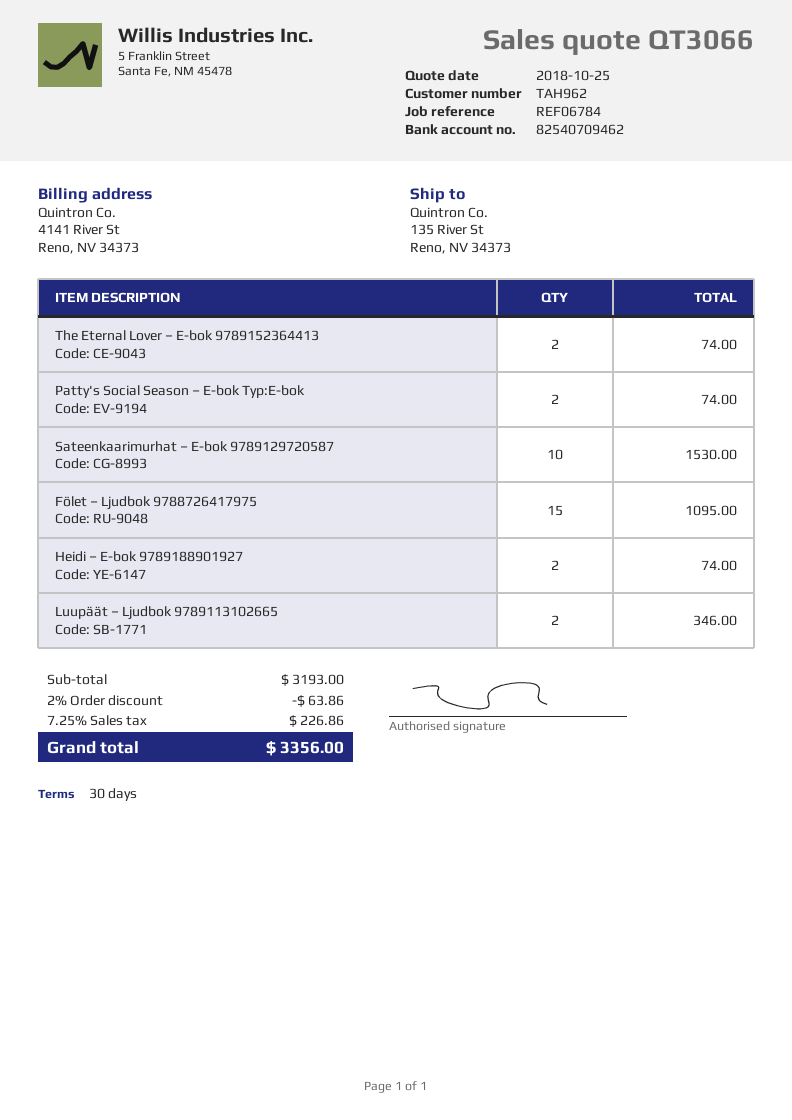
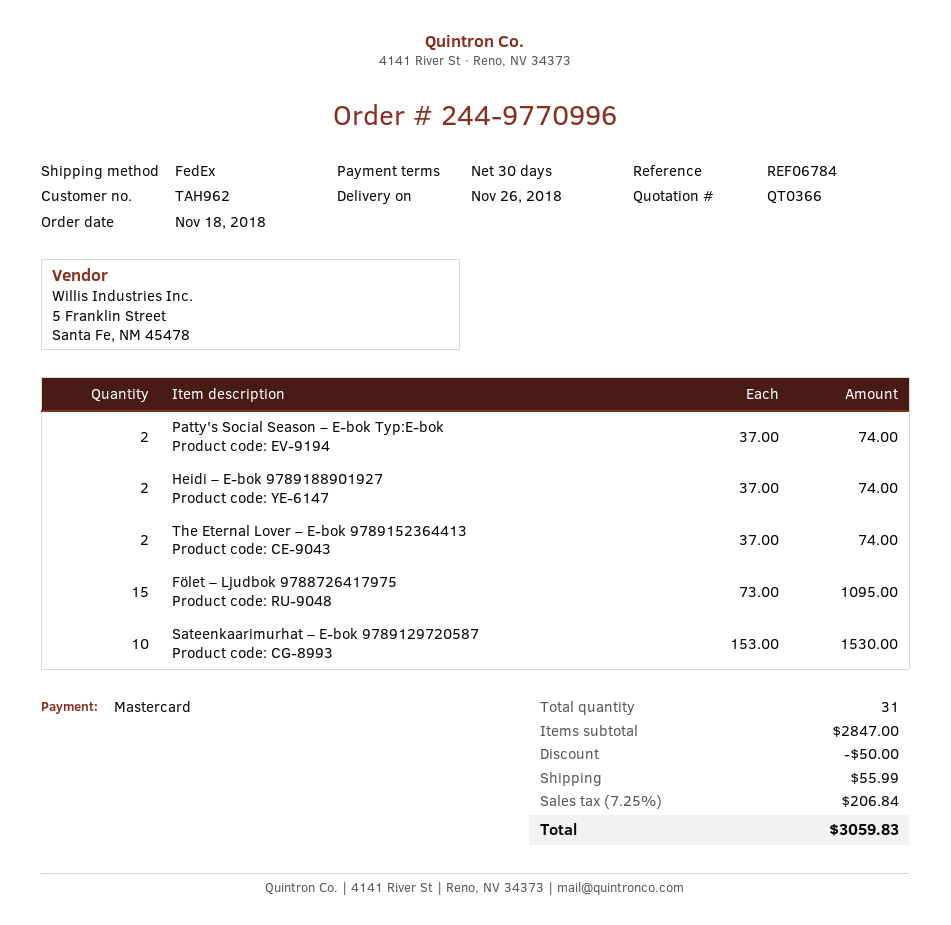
quote number: QT3066 -> QT0366
Luupäät – Ljudbok 9789113102665: 2 for 346.00 -> none
subtotal: 3193.00 -> 2847.00
discount: 63.86 -> 50.00
shipping: none -> 55.99
tax: 7.25% = 226.86 -> 7.25% = 206.84
total: 3356.00 -> 3059.83

